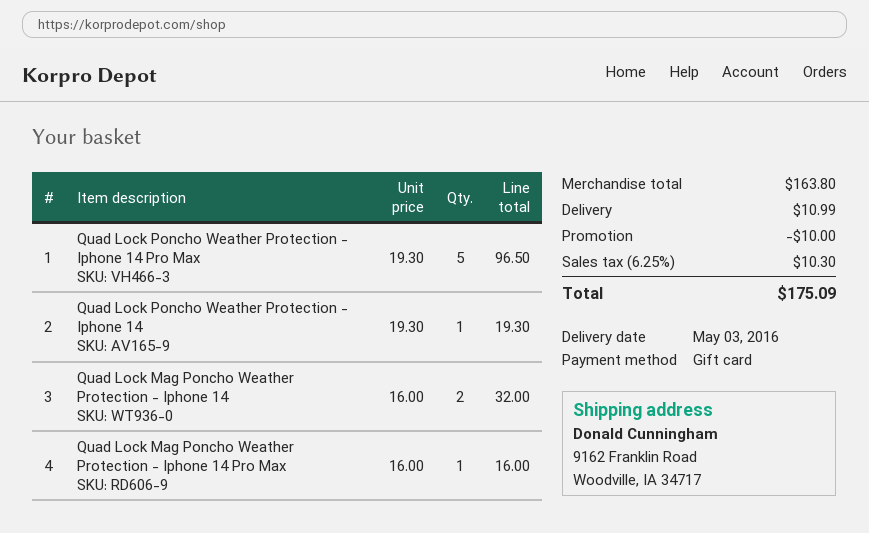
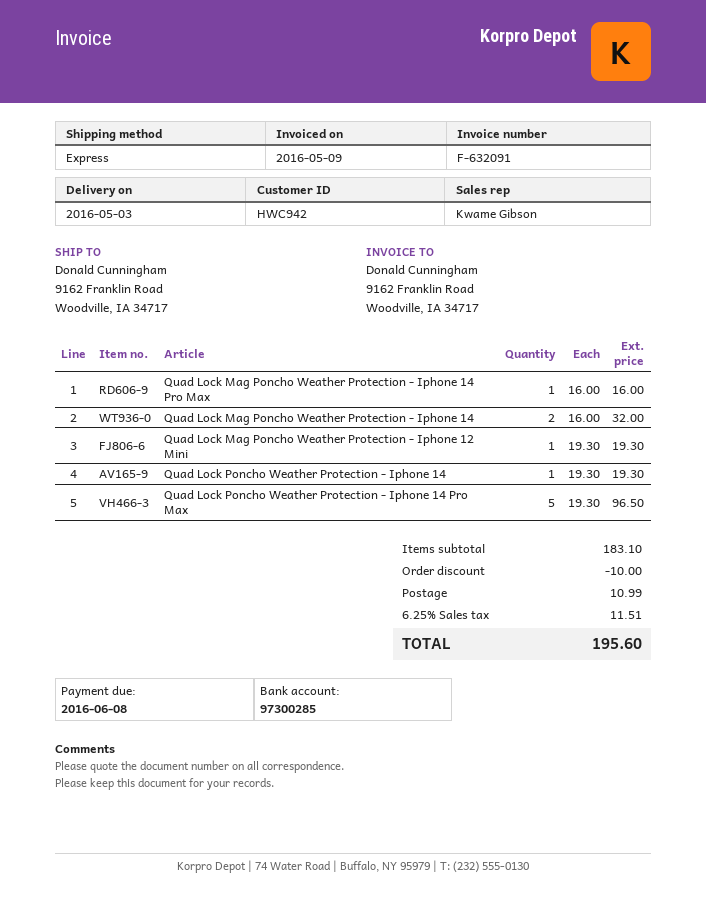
Quad Lock Mag Poncho Weather Protection - Iphone 12 Mini: none -> 1 x 19.30 = 19.30
subtotal: 163.80 -> 183.10
tax: 6.25% = 10.30 -> 6.25% = 11.51
total: 175.09 -> 195.60

